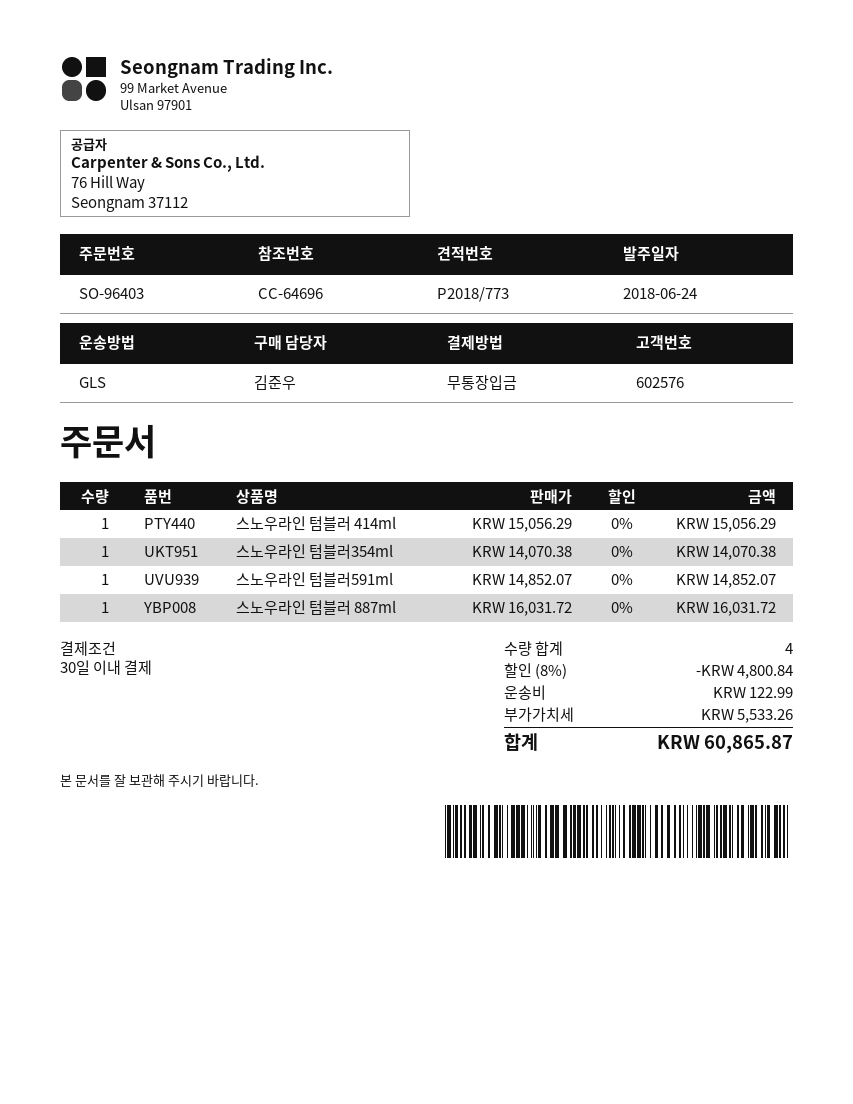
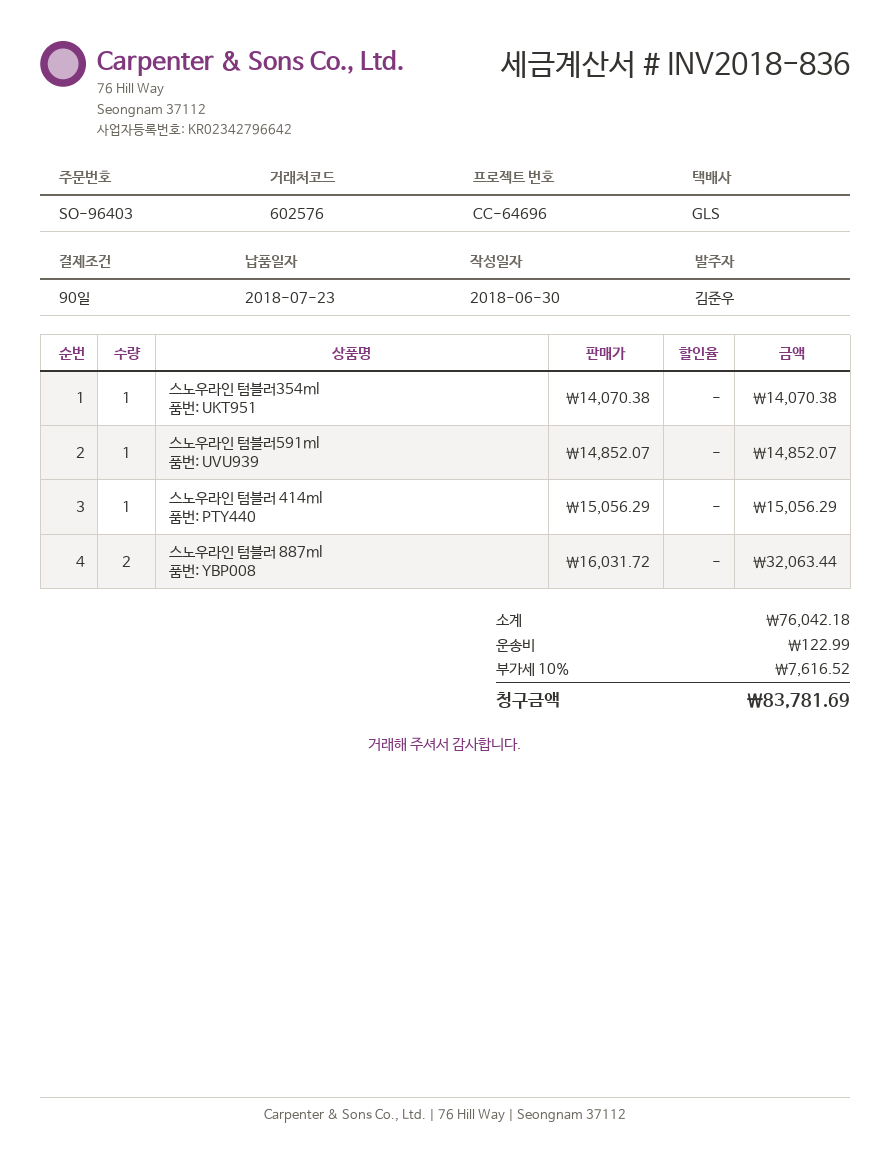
payment terms: 30 days -> 90 days
스노우라인 텀블러 887ml: 1 x 16031.72 = 16031.72 -> 2 x 16031.72 = 32063.44
discount: 8% = 4800.84 -> none
tax: 5533.26 -> 7616.52
total: 60865.87 -> 83781.69

